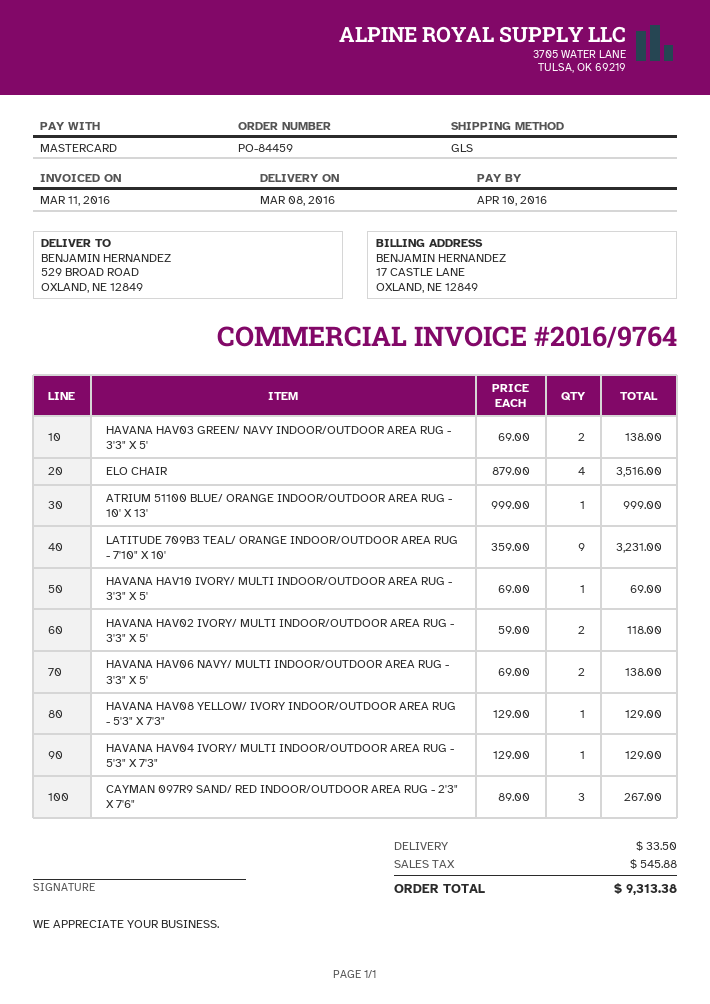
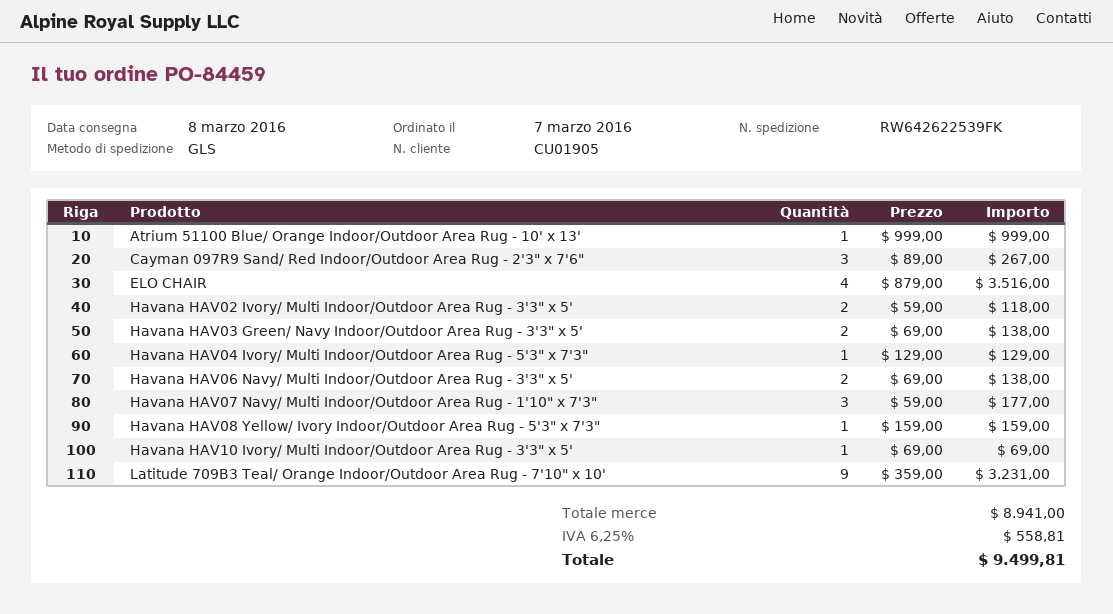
HAVANA HAV08 YELLOW/ IVORY INDOOR/OUTDOOR AREA RUG - 5'3" X 7'3": 1 x 129.00 = 129.00 -> 1 x 159.00 = 159.00
Havana HAV07 Navy/ Multi Indoor/Outdoor Area Rug - 1'10" x 7'3": none -> 3 x 59.00 = 177.00
shipping: 33.50 -> none
tax: 545.88 -> 558.81
total: 9313.38 -> 9499.81

